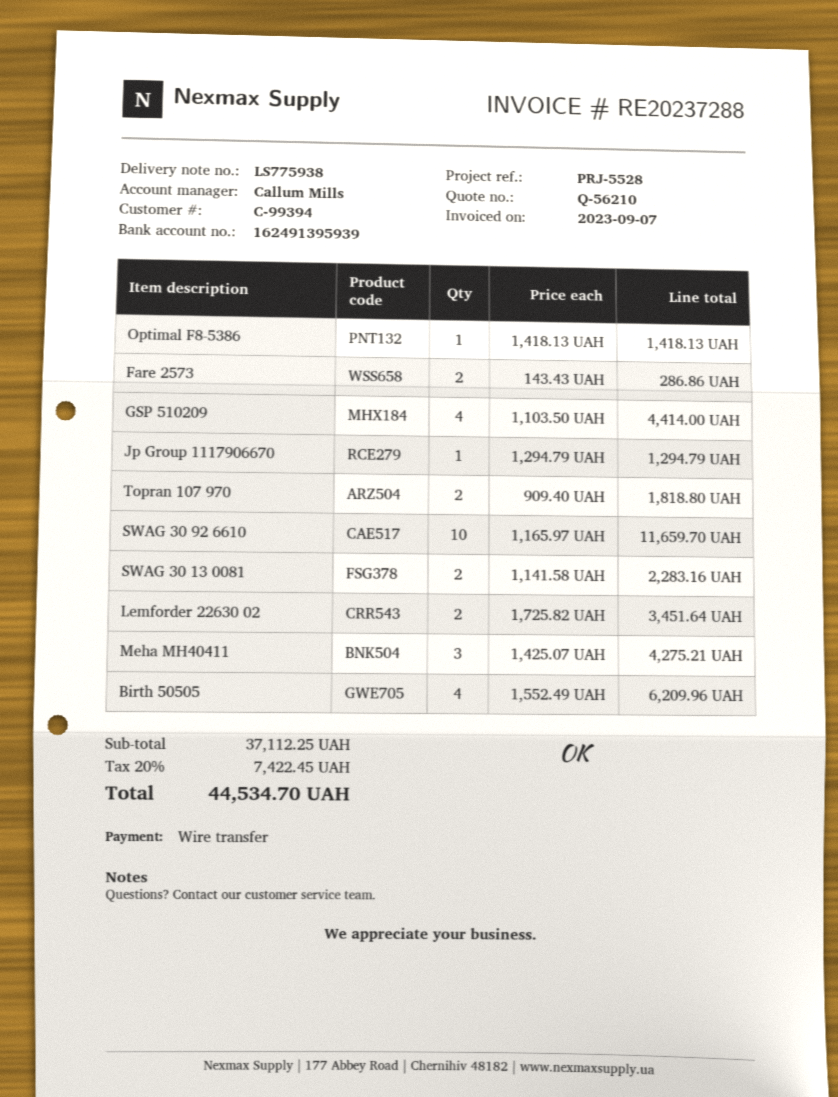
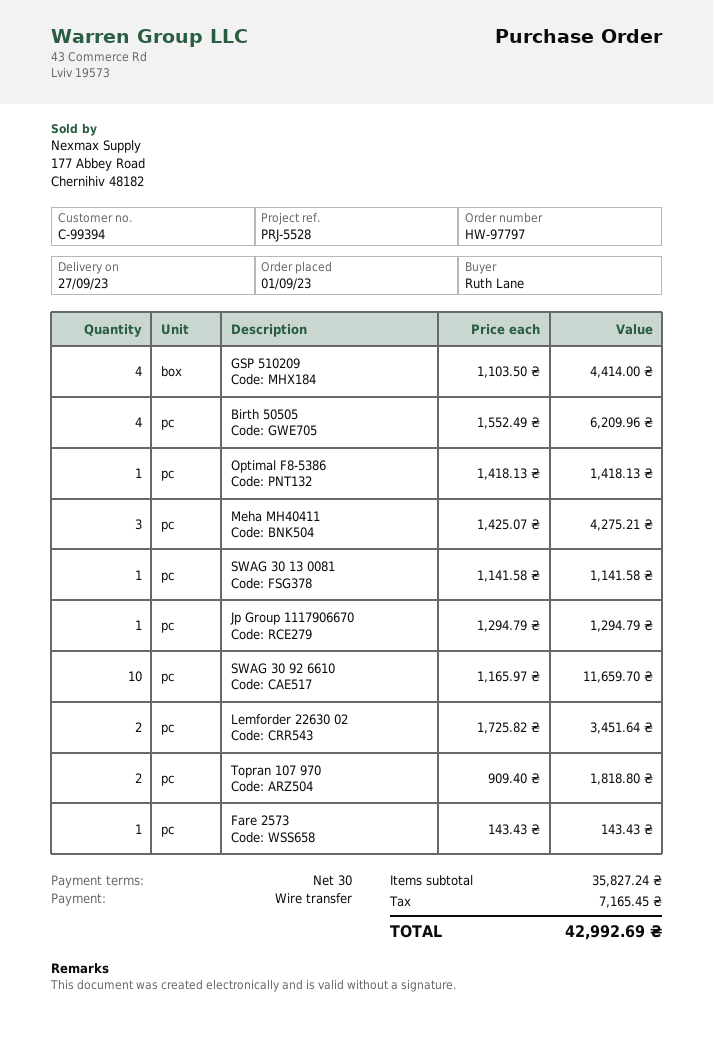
Fare 2573: 2 x 143.43 = 286.86 -> 1 x 143.43 = 143.43
SWAG 30 13 0081: 2 x 1141.58 = 2283.16 -> 1 x 1141.58 = 1141.58
subtotal: 37112.25 -> 35827.24
tax: 7422.45 -> 7165.45
total: 44534.70 -> 42992.69

